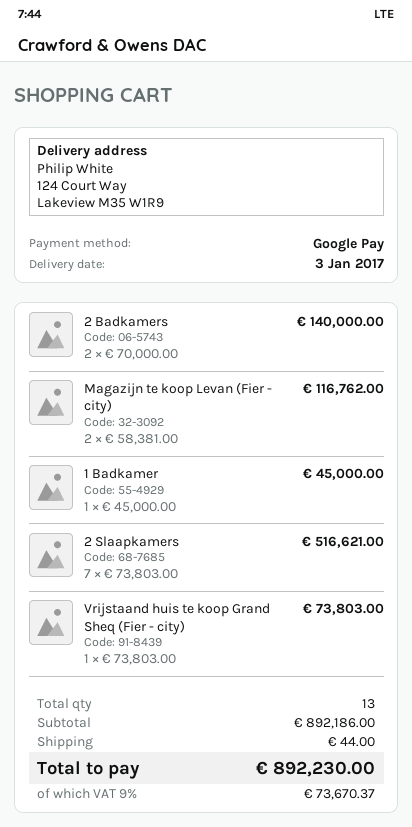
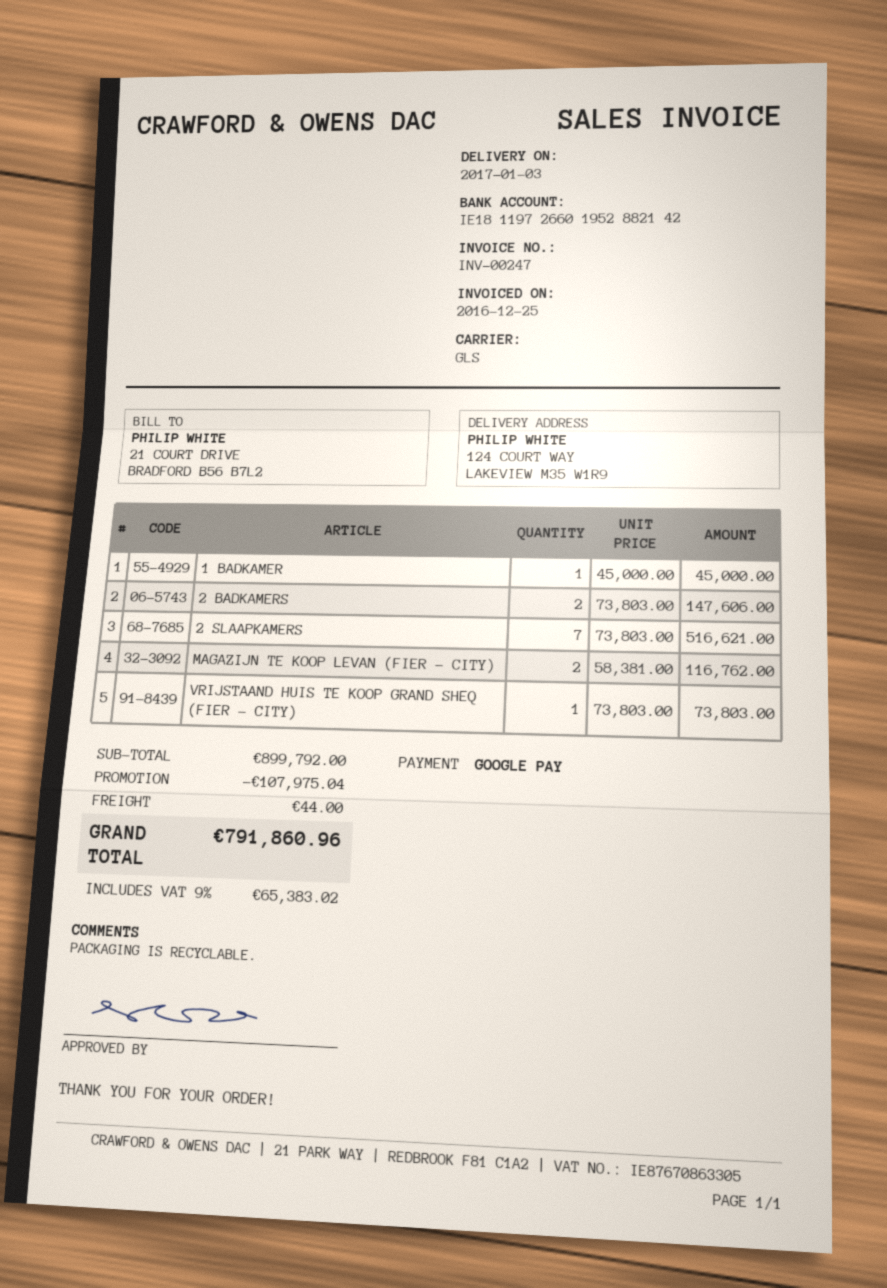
2 Badkamers: 2 x 70000.00 = 140000.00 -> 2 x 73803.00 = 147606.00
subtotal: 892186.00 -> 899792.00
discount: none -> 107975.04
tax: 9% = 73670.37 -> 9% = 65383.02
total: 892230.00 -> 791860.96

